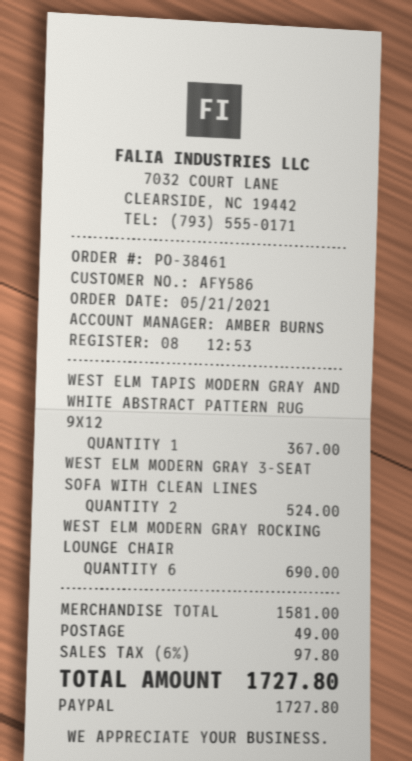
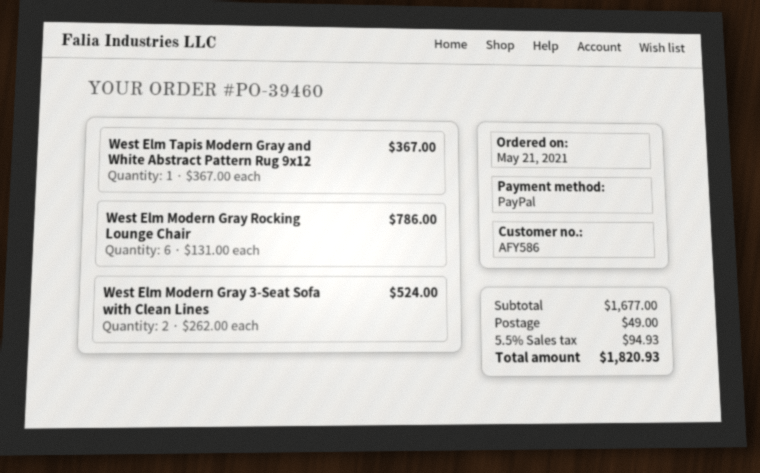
order number: PO-38461 -> PO-39460
WEST ELM MODERN GRAY ROCKING LOUNGE CHAIR: 6 for 690.00 -> 6 for 786.00
subtotal: 1581.00 -> 1677.00
tax: 6% = 97.80 -> 5.5% = 94.93
total: 1727.80 -> 1820.93

